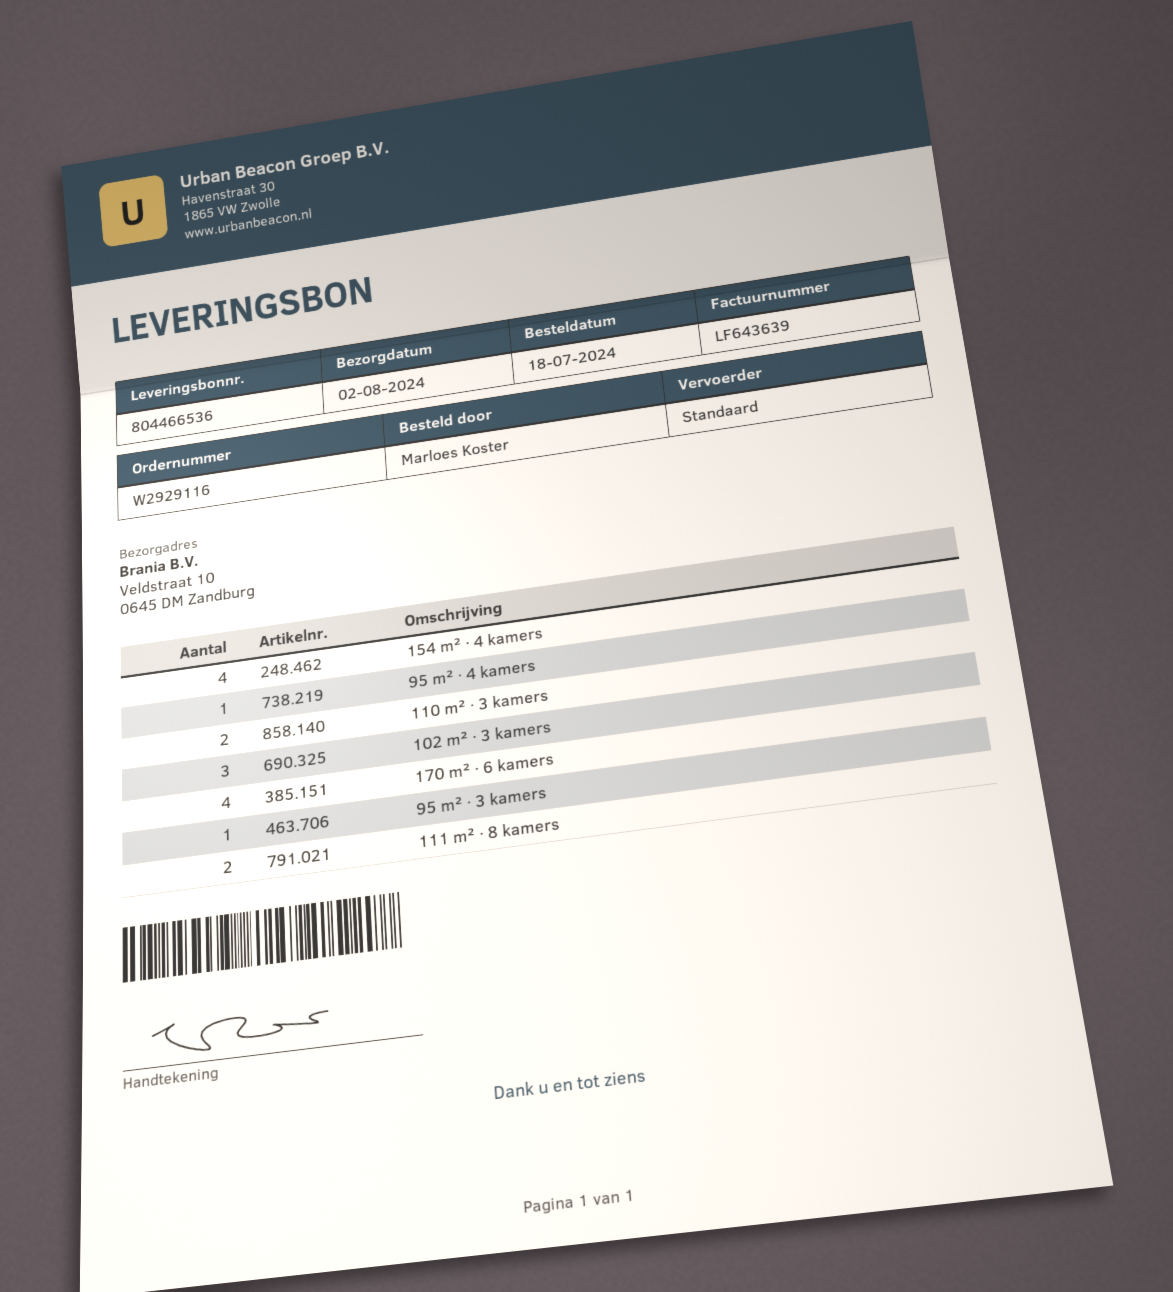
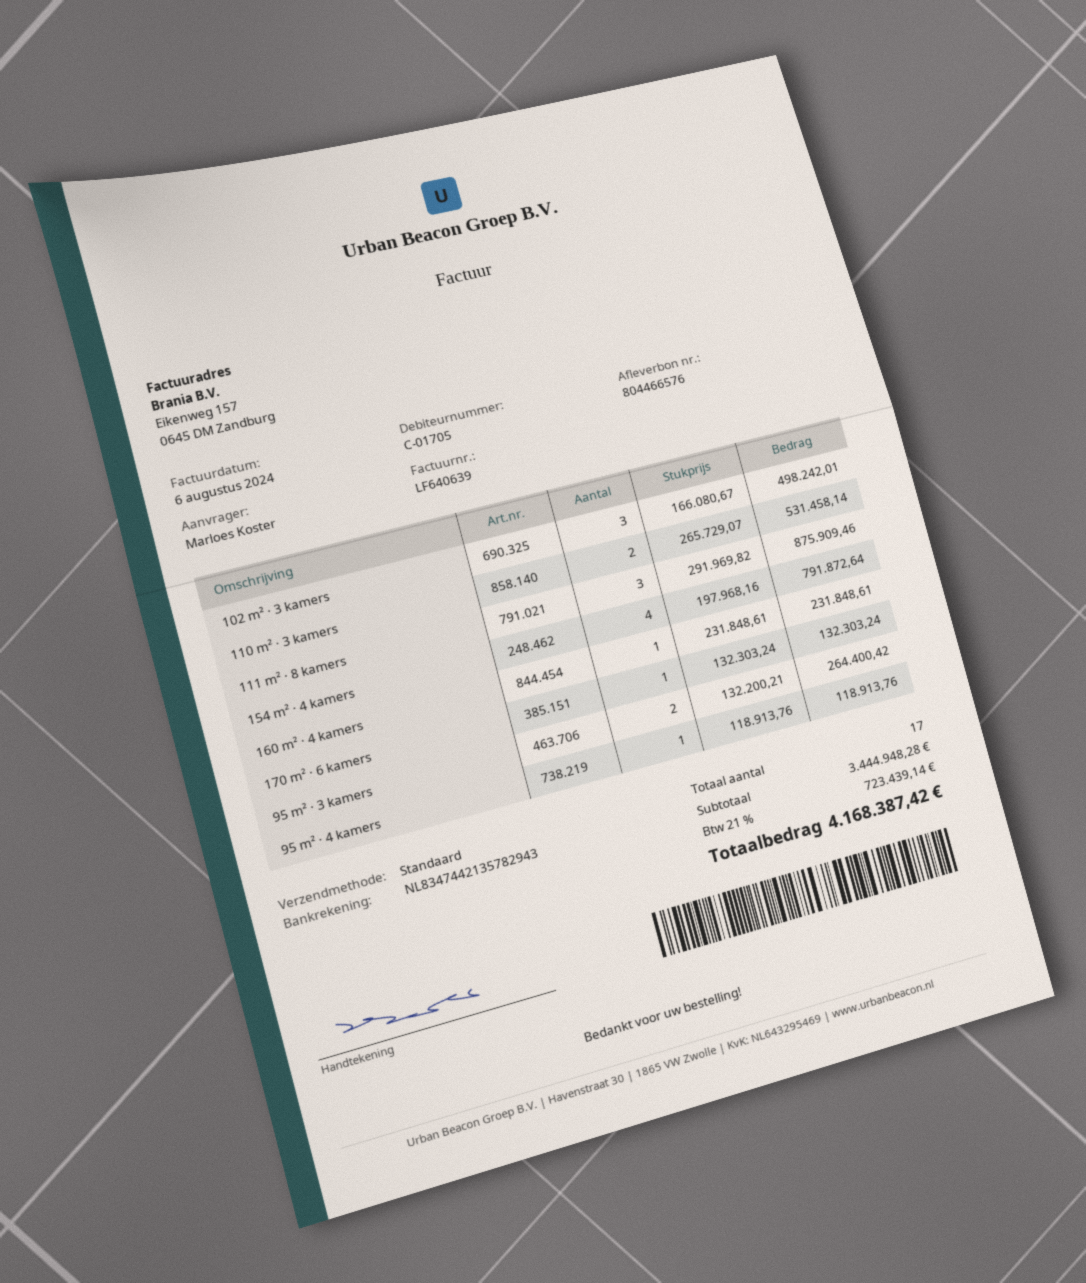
delivery note number: 804466536 -> 804466576
invoice number: LF643639 -> LF640639
170 m² · 6 kamers: 4 -> 1
95 m² · 3 kamers: 1 -> 2
111 m² · 8 kamers: 2 -> 3
160 m² · 4 kamers: none -> 1

